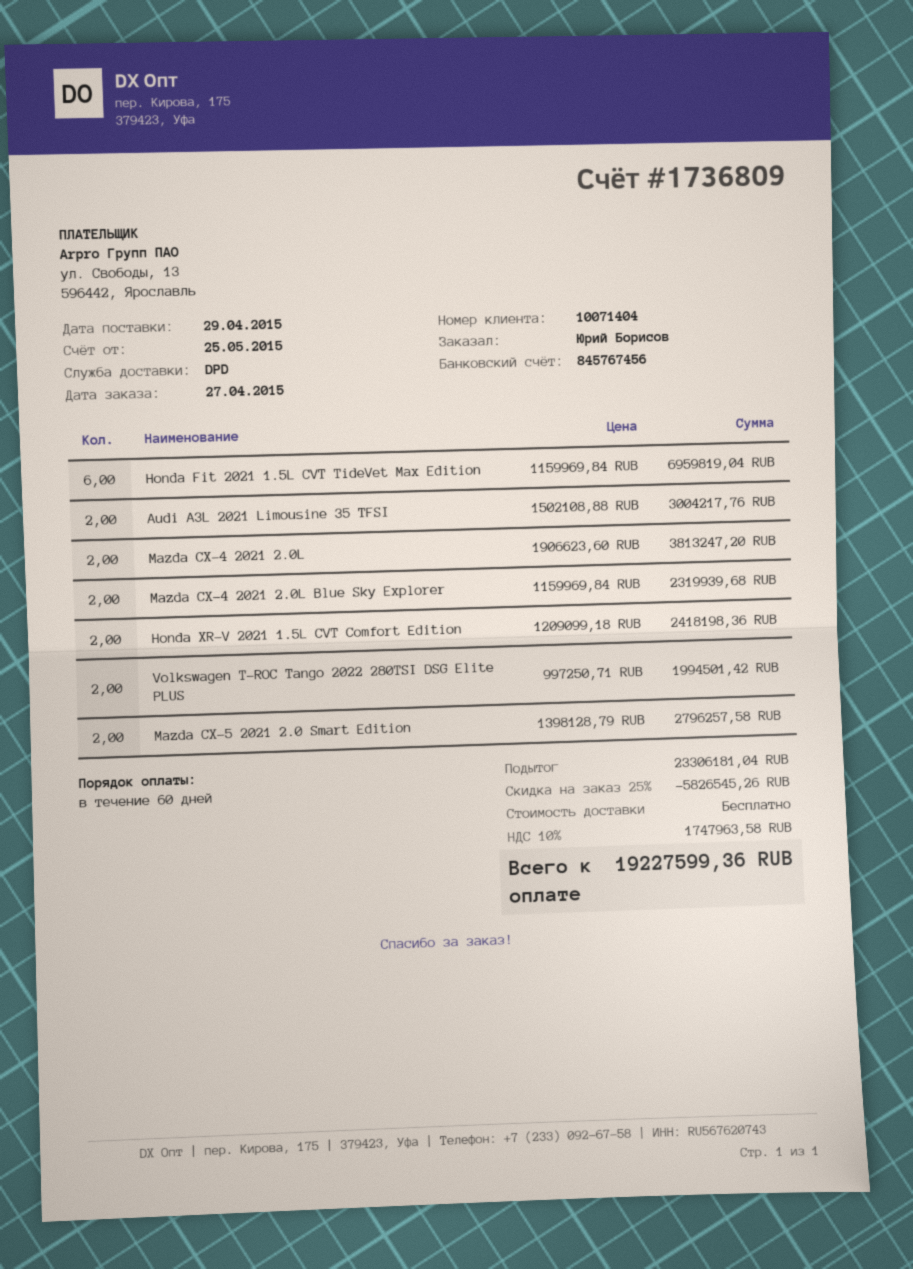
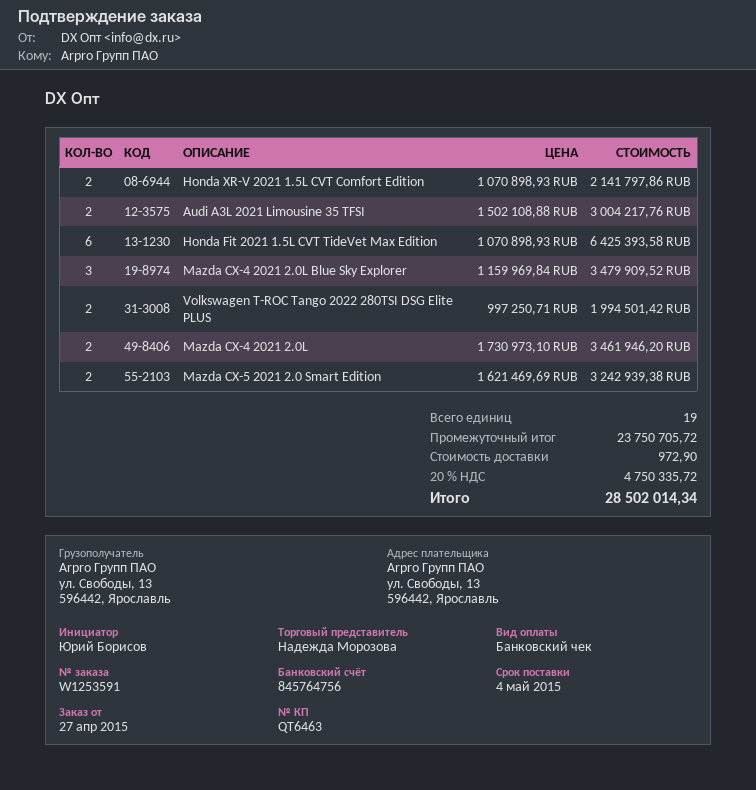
delivery date: 2015-04-29 -> 2015-05-04
bank account: 845767456 -> 845764756
Honda Fit 2021 1.5L CVT TideVet Max Edition: 6 x 1159969.84 = 6959819.04 -> 6 x 1070898.93 = 6425393.58
Mazda CX-4 2021 2.0L: 2 x 1906623.60 = 3813247.20 -> 2 x 1730973.10 = 3461946.20
Mazda CX-4 2021 2.0L Blue Sky Explorer: 2 x 1159969.84 = 2319939.68 -> 3 x 1159969.84 = 3479909.52
Honda XR-V 2021 1.5L CVT Comfort Edition: 2 x 1209099.18 = 2418198.36 -> 2 x 1070898.93 = 2141797.86
Mazda CX-5 2021 2.0 Smart Edition: 2 x 1398128.79 = 2796257.58 -> 2 x 1621469.69 = 3242939.38
subtotal: 23306181.04 -> 23750705.72
discount: 25% = 5826545.26 -> none
shipping: 0.00 -> 972.90
tax: 10% = 1747963.58 -> 20% = 4750335.72
total: 19227599.36 -> 28502014.34

